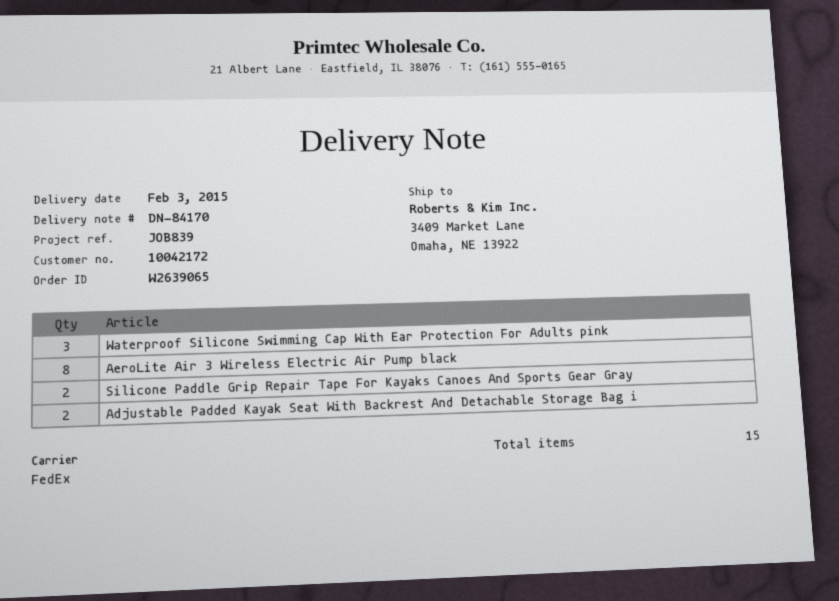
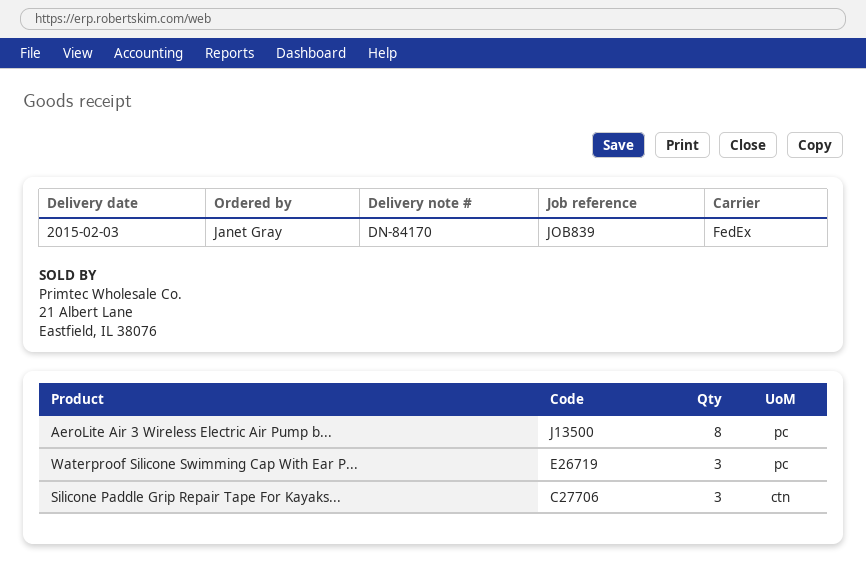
Silicone Paddle Grip Repair Tape For Kayaks Canoes And Sports Gear Gray: 2 -> 3
Adjustable Padded Kayak Seat With Backrest And Detachable Storage Bag i: 2 -> none

